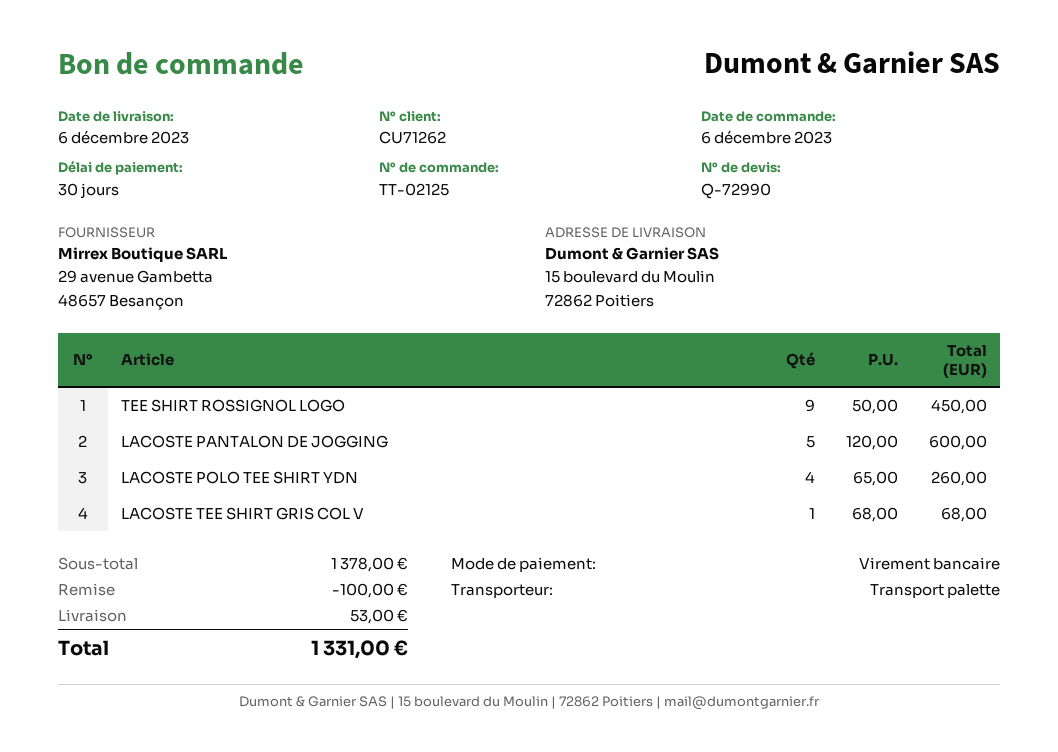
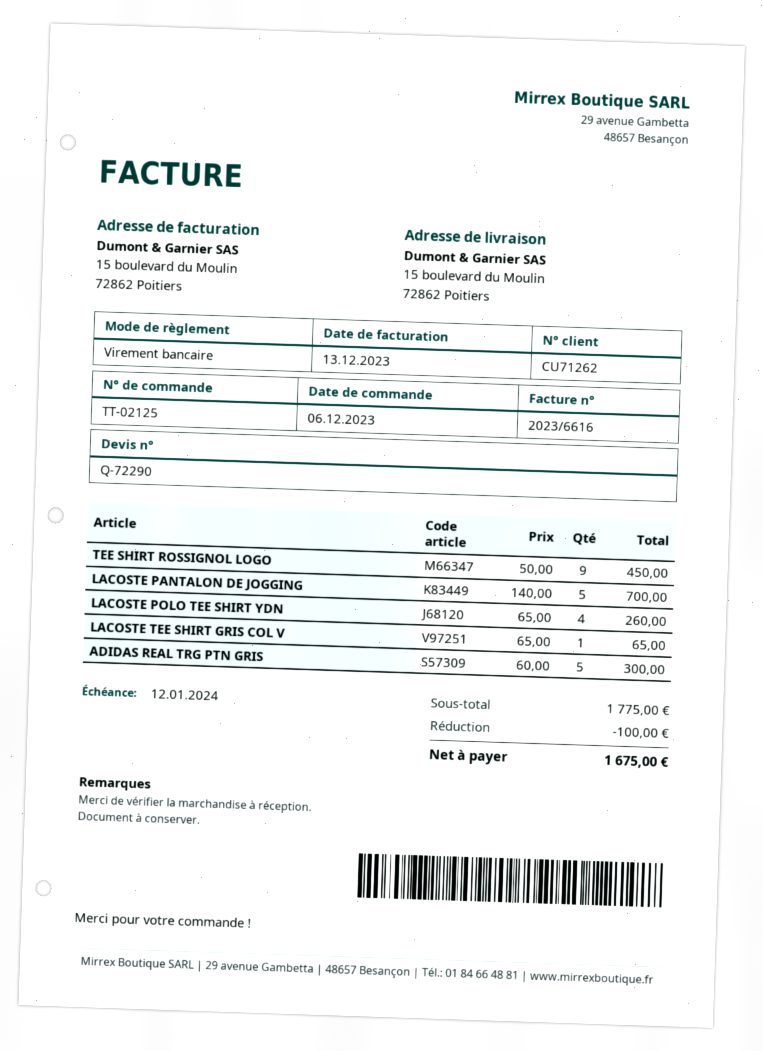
quote number: Q-72990 -> Q-72290
LACOSTE PANTALON DE JOGGING: 5 x 120.00 = 600.00 -> 5 x 140.00 = 700.00
LACOSTE TEE SHIRT GRIS COL V: 1 x 68.00 = 68.00 -> 1 x 65.00 = 65.00
ADIDAS REAL TRG PTN GRIS: none -> 5 x 60.00 = 300.00
subtotal: 1378.00 -> 1775.00
shipping: 53.00 -> none
total: 1331.00 -> 1675.00

